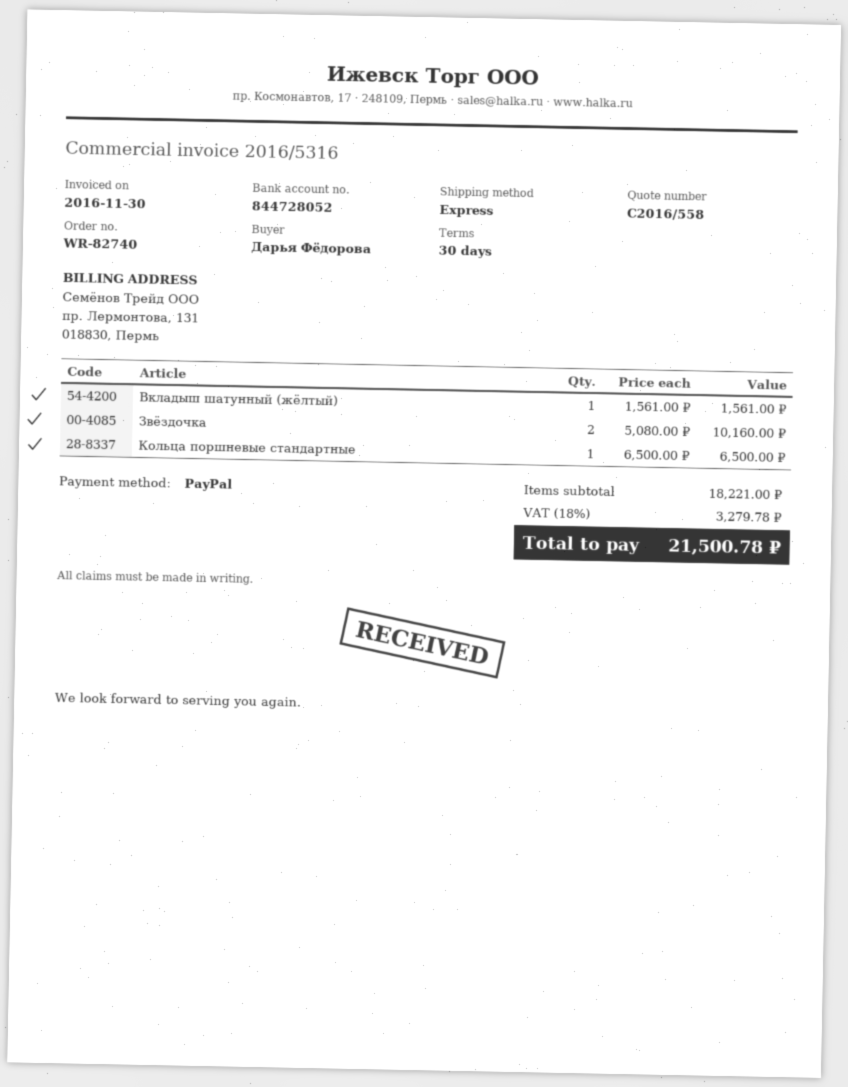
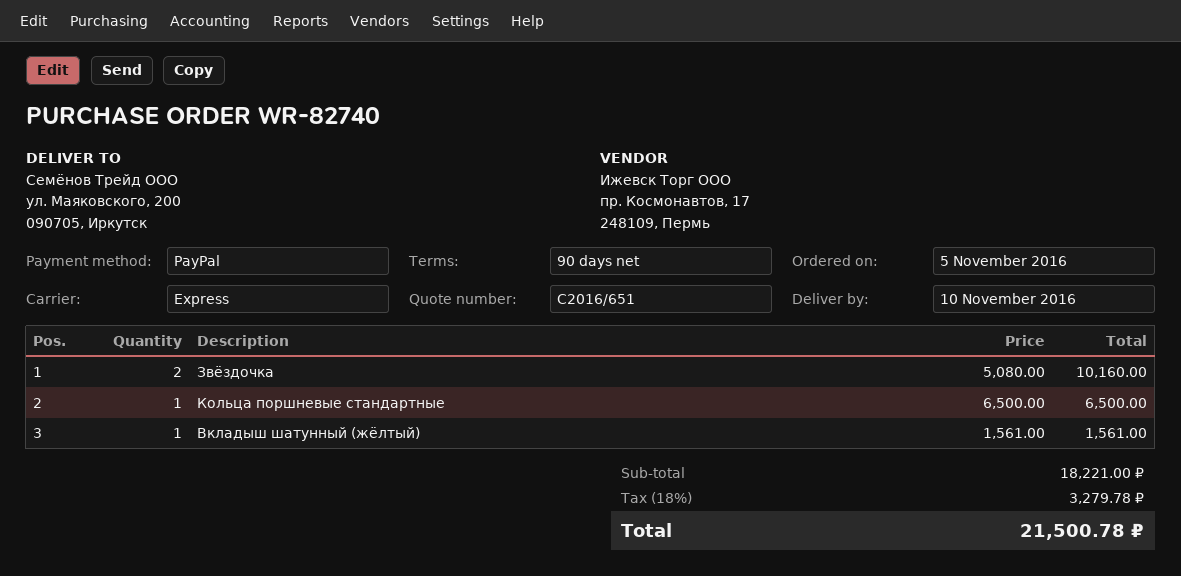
quote number: C2016/558 -> C2016/651
payment terms: 30 days -> 90 days

